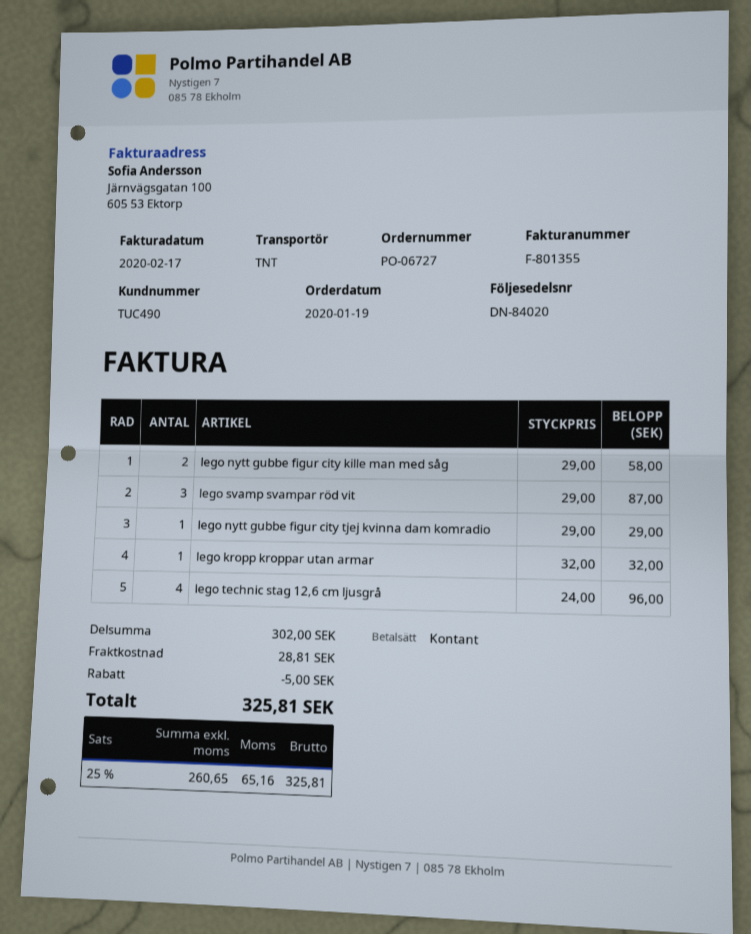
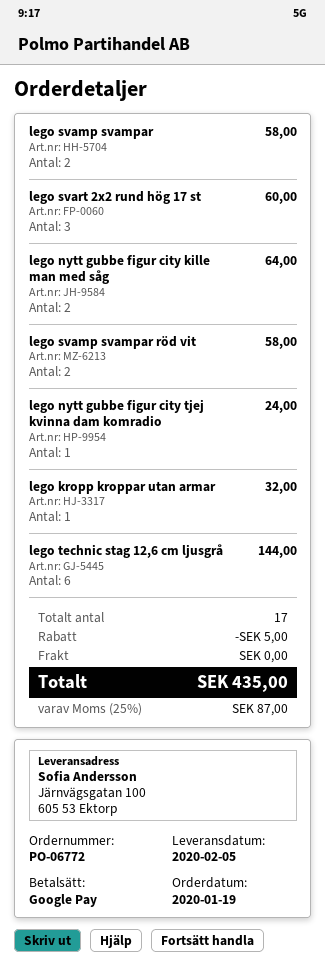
order number: PO-06727 -> PO-06772
payment method: cash -> Google Pay
lego nytt gubbe figur city kille man med såg: 2 for 58.00 -> 2 for 64.00
lego svamp svampar röd vit: 3 for 87.00 -> 2 for 58.00
lego nytt gubbe figur city tjej kvinna dam komradio: 1 for 29.00 -> 1 for 24.00
lego technic stag 12,6 cm ljusgrå: 4 for 96.00 -> 6 for 144.00
lego svamp svampar: none -> 2 for 58.00
lego svart 2x2 rund hög 17 st: none -> 3 for 60.00
shipping: 28.81 -> 0.00
tax: 25% = 65.16 -> 25% = 87.00
total: 325.81 -> 435.00

